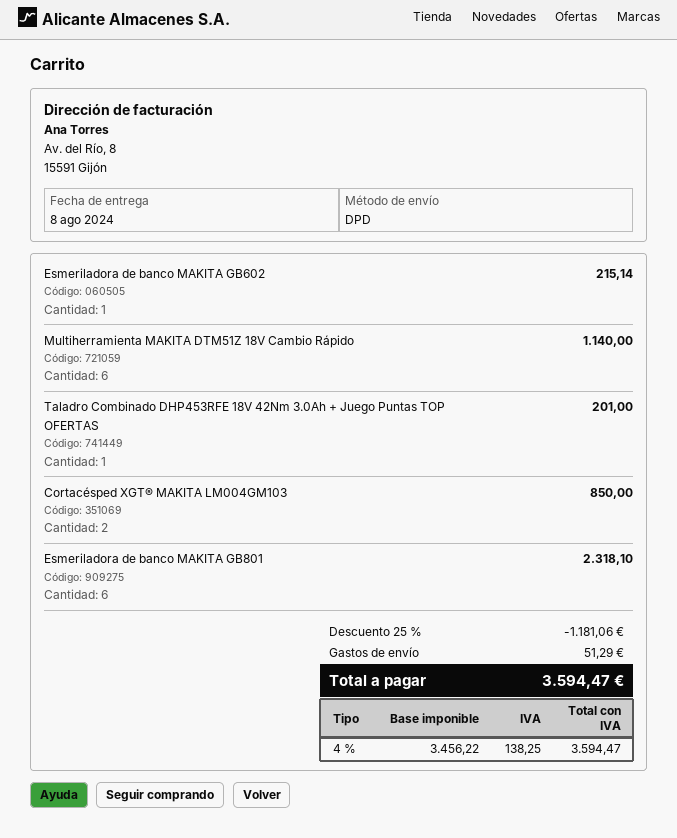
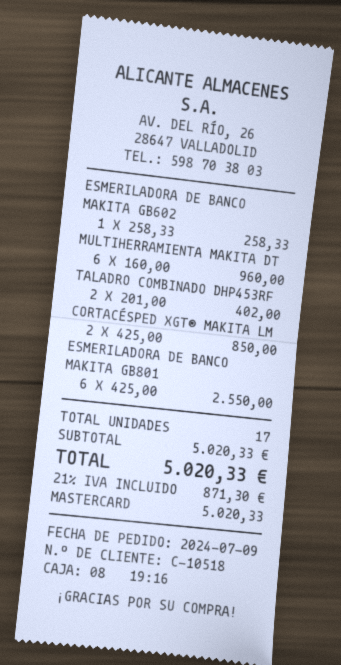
Esmeriladora de banco MAKITA GB602: 1 for 215.14 -> 1 for 258.33
Multiherramienta MAKITA DTM51Z 18V Cambio Rápido: 6 for 1140.00 -> 6 for 960.00
Taladro Combinado DHP453RFE 18V 42Nm 3.0Ah + Juego Puntas TOP OFERTAS: 1 for 201.00 -> 2 for 402.00
Esmeriladora de banco MAKITA GB801: 6 for 2318.10 -> 6 for 2550.00
discount: 25% = 1181.06 -> none
shipping: 51.29 -> none
tax: 4% = 138.25 -> 21% = 871.30
total: 3594.47 -> 5020.33

